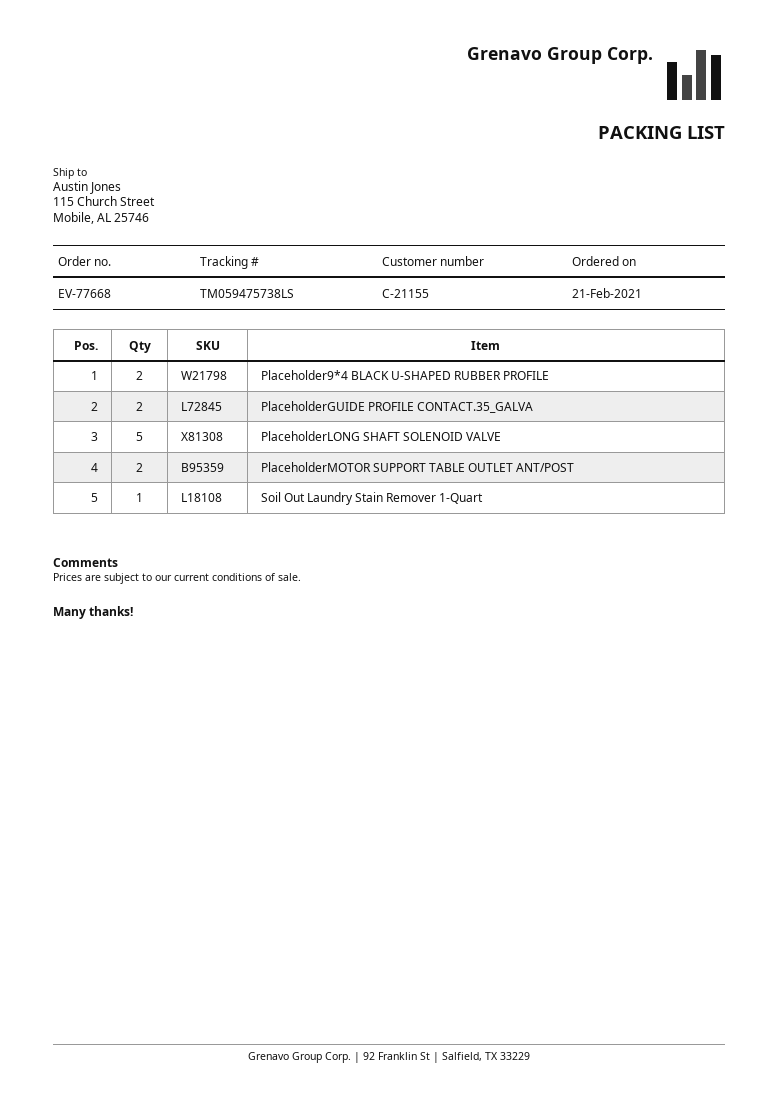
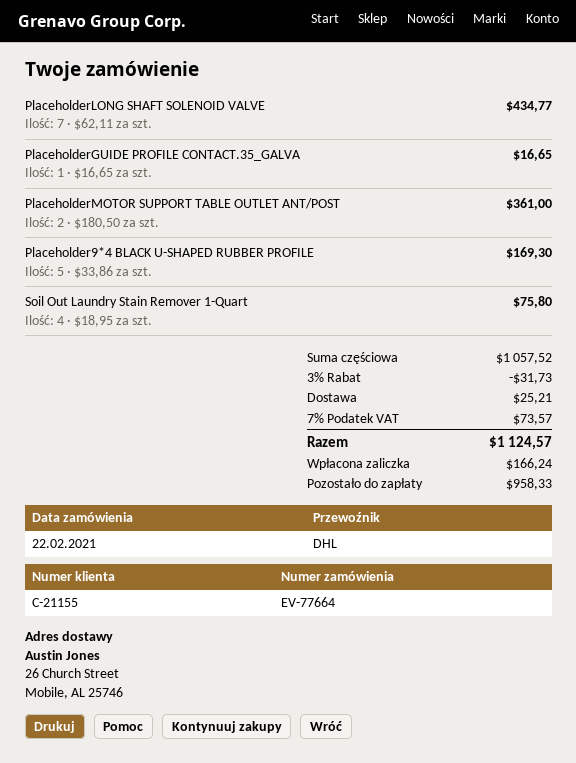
order number: EV-77668 -> EV-77664
order date: 2021-02-21 -> 2021-02-22
ship to: 115 Church Street, Mobile, AL 25746 -> 26 Church Street, Mobile, AL 25746
Placeholder9*4 BLACK U-SHAPED RUBBER PROFILE: 2 -> 5
PlaceholderGUIDE PROFILE CONTACT.35_GALVA: 2 -> 1
PlaceholderLONG SHAFT SOLENOID VALVE: 5 -> 7
Soil Out Laundry Stain Remover 1-Quart: 1 -> 4

